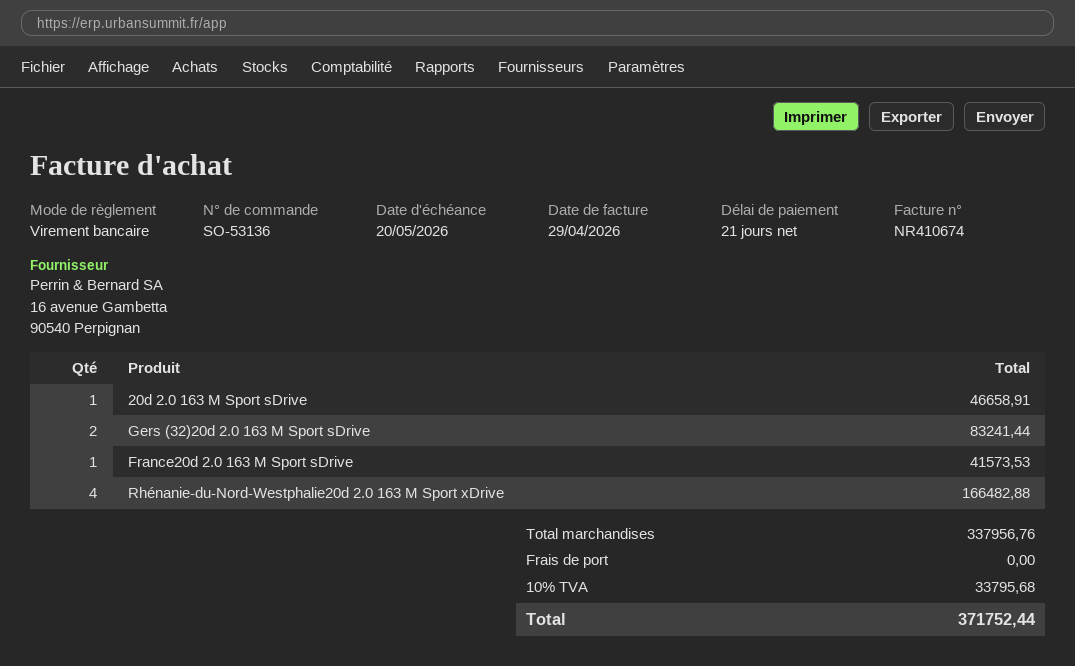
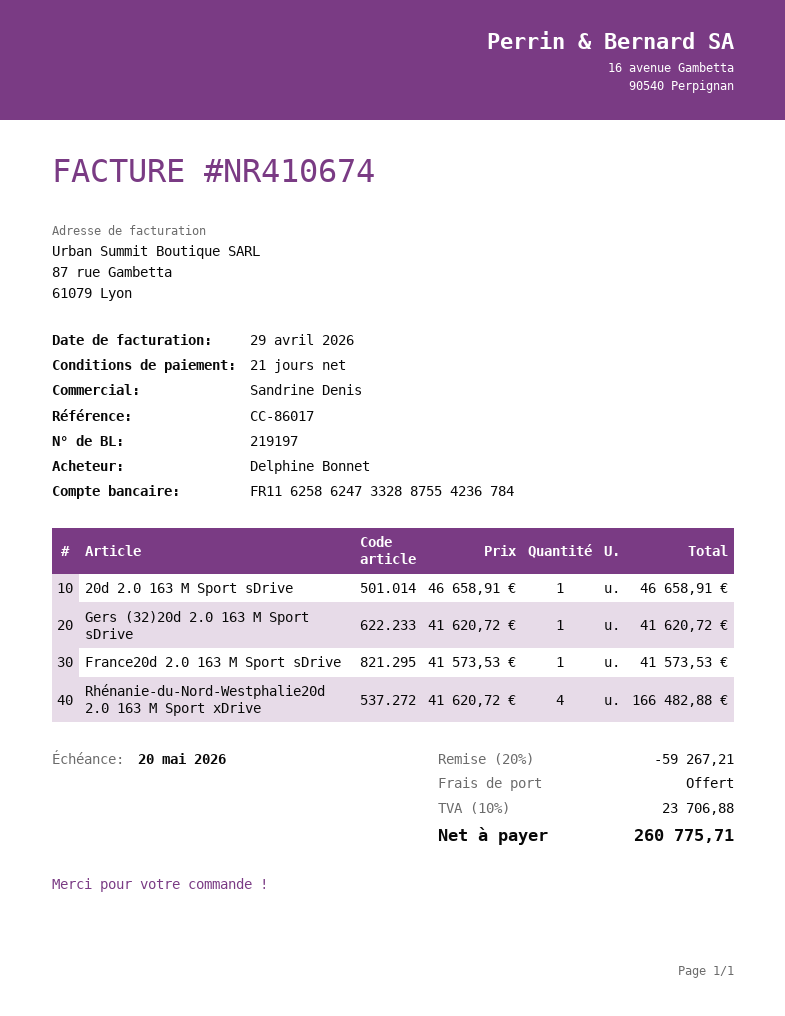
Gers (32)20d 2.0 163 M Sport sDrive: 2 for 83241.44 -> 1 for 41620.72
discount: none -> 20% = 59267.21
tax: 10% = 33795.68 -> 10% = 23706.88
total: 371752.44 -> 260775.71

